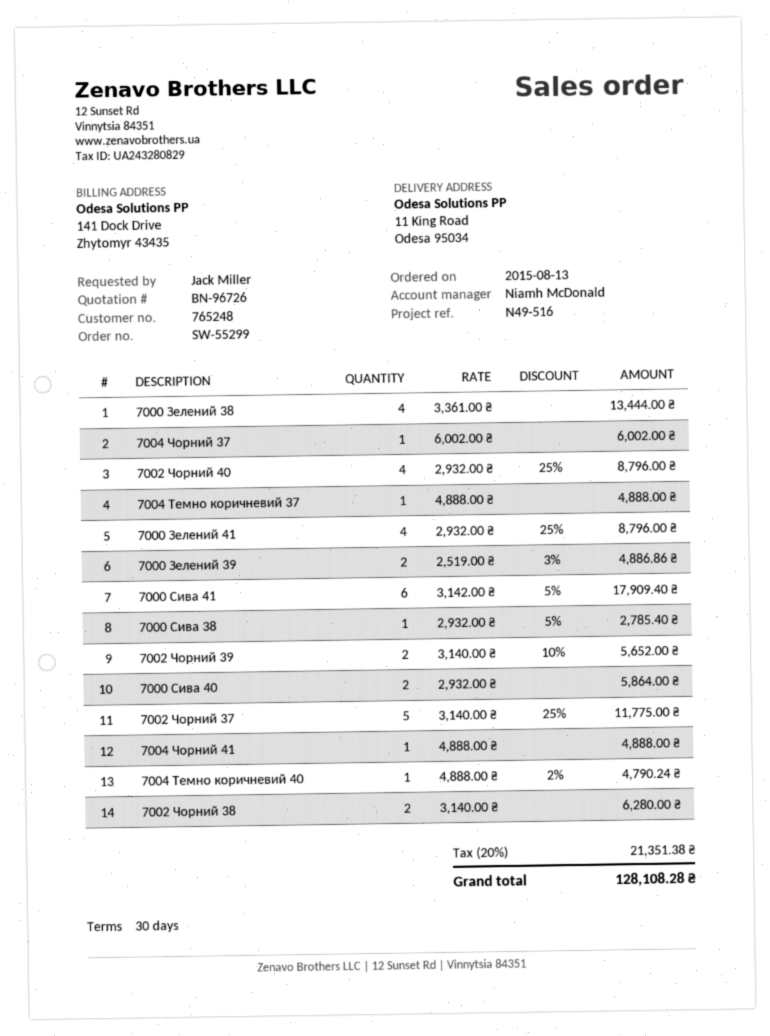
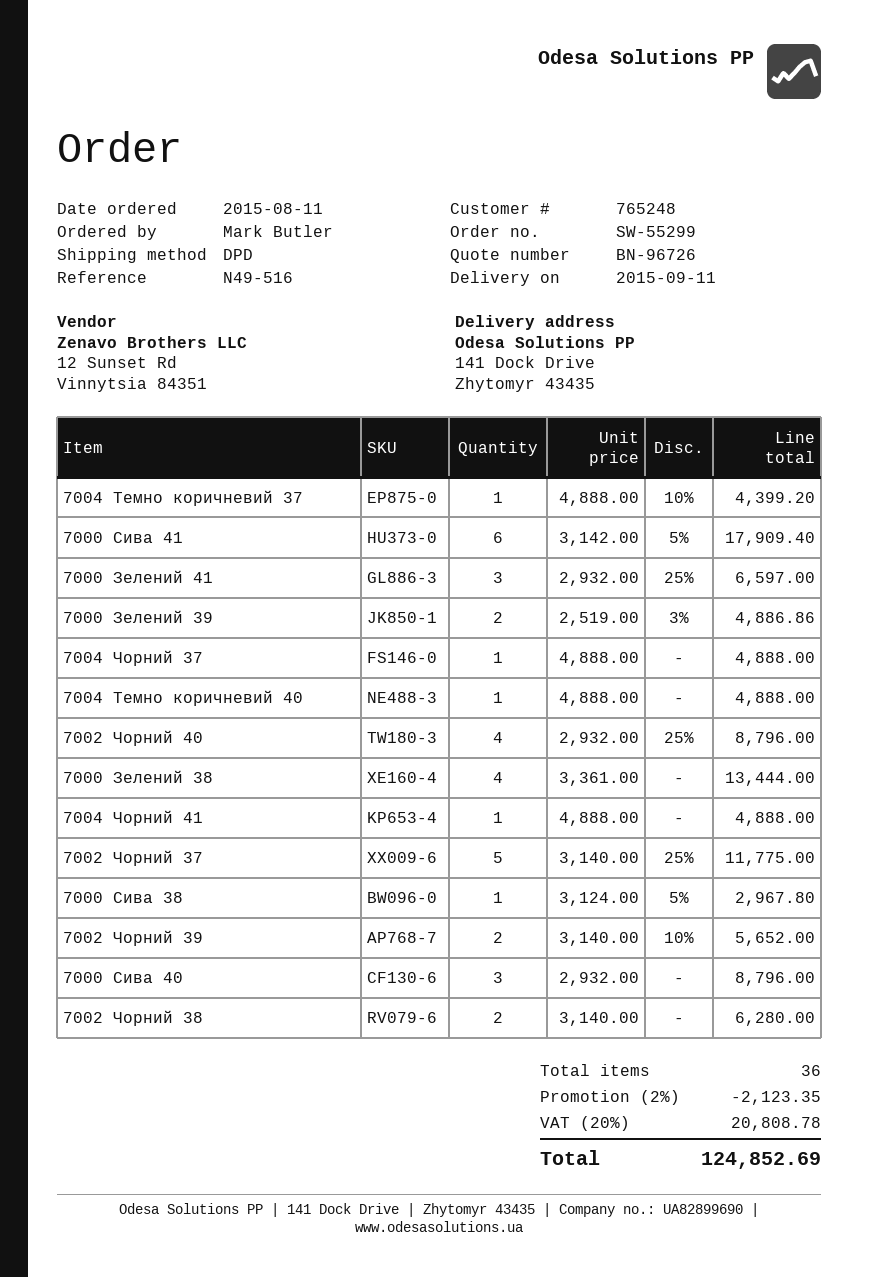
order date: 2015-08-13 -> 2015-08-11
ordered by: Jack Miller -> Mark Butler
ship to: 11 King Road, Odesa 95034 -> 141 Dock Drive, Zhytomyr 43435
7004 Чорний 37: 1 x 6002.00 = 6002.00 -> 1 x 4888.00 = 4888.00
7004 Темно коричневий 37: 1 x 4888.00 = 4888.00 -> 1 x 4888.00 - 10% = 4399.20
7000 Зелений 41: 4 x 2932.00 - 25% = 8796.00 -> 3 x 2932.00 - 25% = 6597.00
7000 Сива 38: 1 x 2932.00 - 5% = 2785.40 -> 1 x 3124.00 - 5% = 2967.80
7000 Сива 40: 2 x 2932.00 = 5864.00 -> 3 x 2932.00 = 8796.00
7004 Темно коричневий 40: 1 x 4888.00 - 2% = 4790.24 -> 1 x 4888.00 = 4888.00
discount: none -> 2% = 2123.35
tax: 20% = 21351.38 -> 20% = 20808.78
total: 128108.28 -> 124852.69

